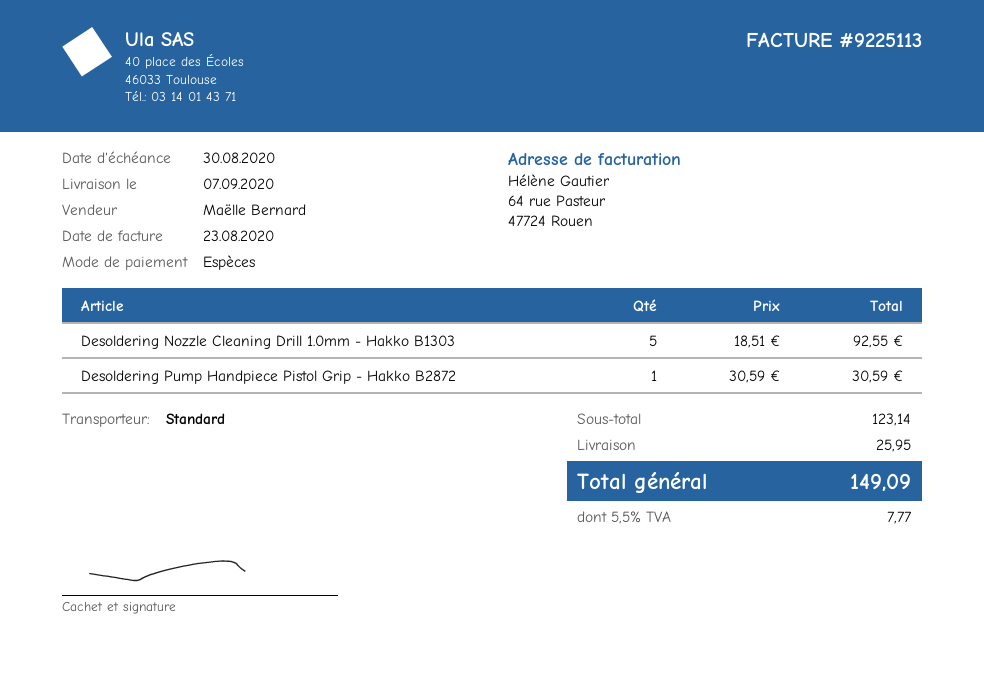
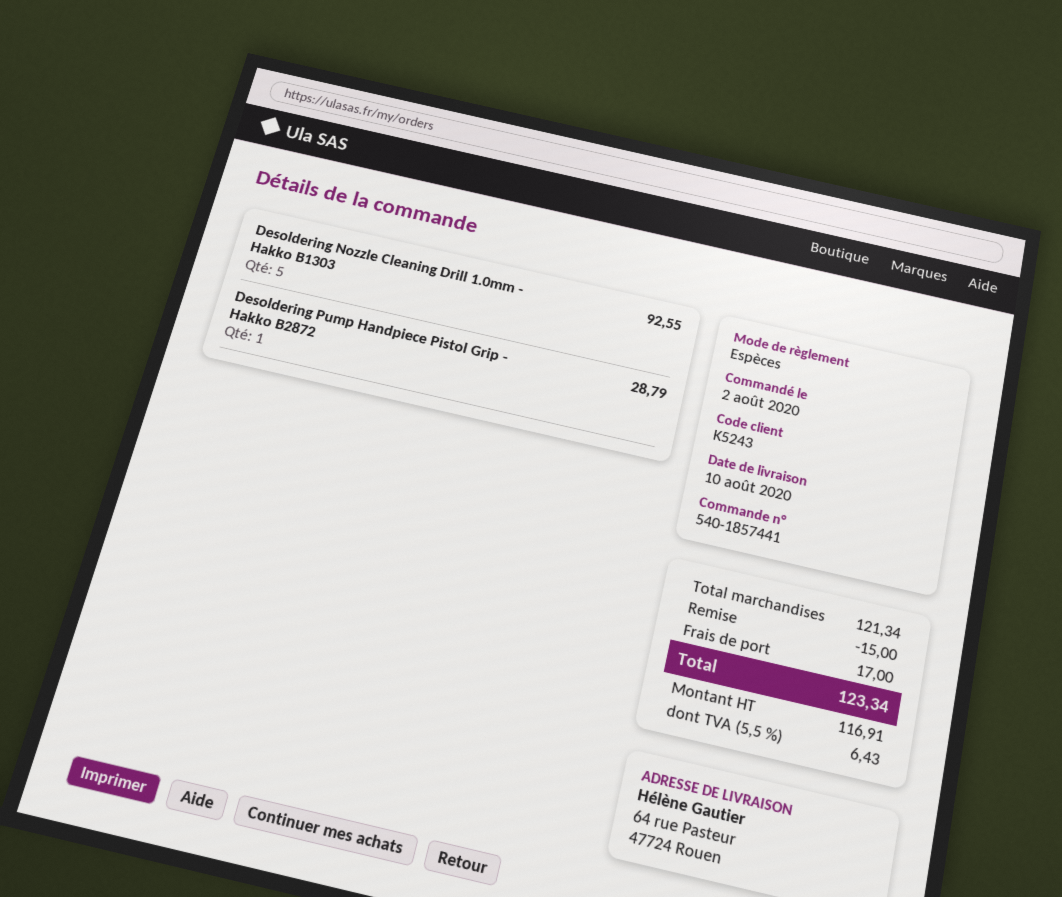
delivery date: 2020-09-07 -> 2020-08-10
Desoldering Pump Handpiece Pistol Grip - Hakko B2872: 1 for 30.59 -> 1 for 28.79
subtotal: 123.14 -> 121.34
discount: none -> 15.00
shipping: 25.95 -> 17.00
tax: 5.5% = 7.77 -> 5.5% = 6.43
total: 149.09 -> 123.34

